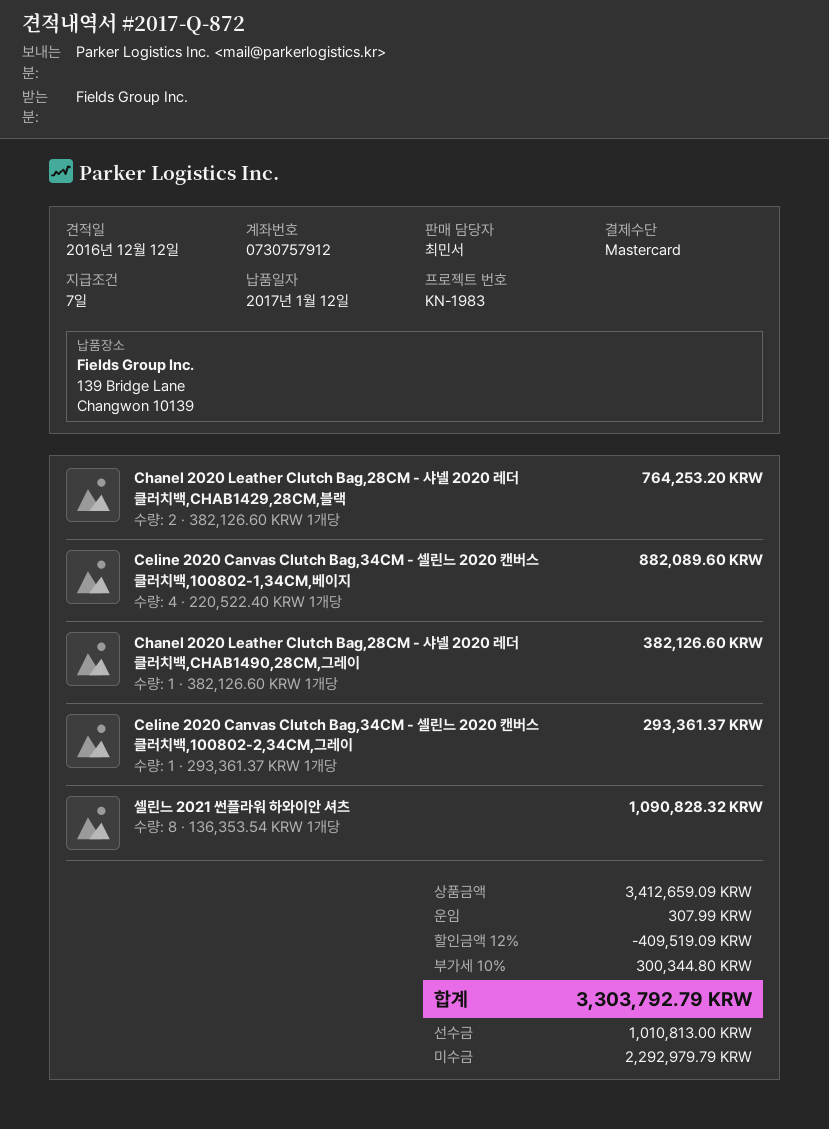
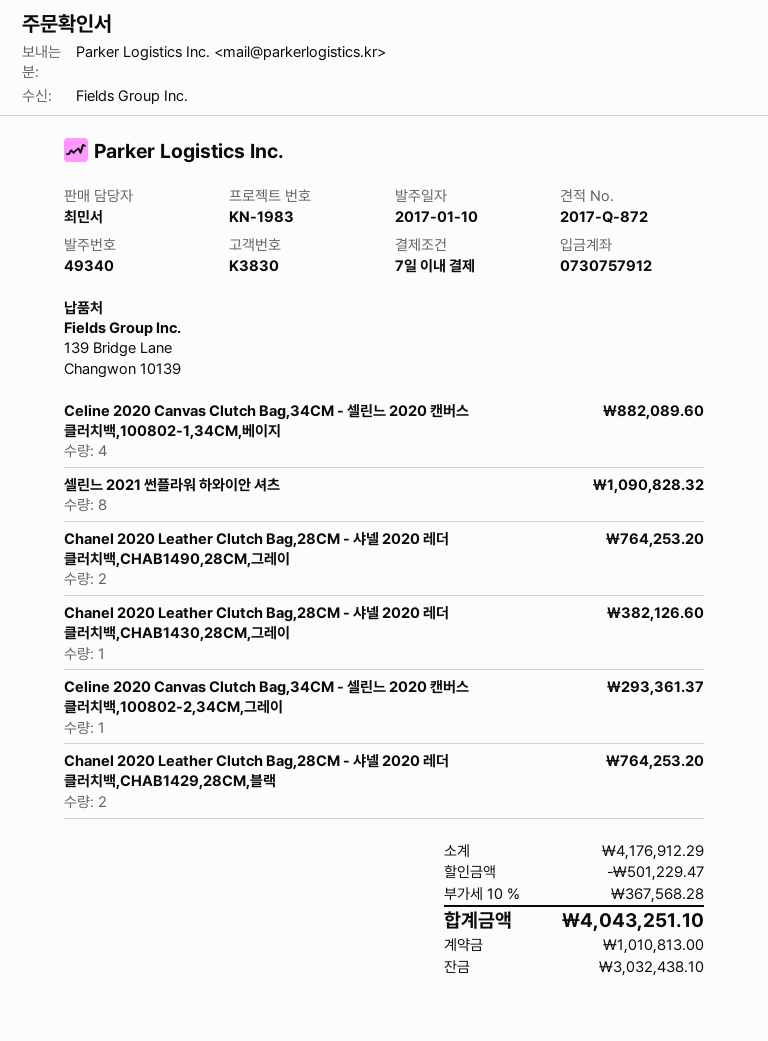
Chanel 2020 Leather Clutch Bag,28CM - 샤넬 2020 레더 클러치백,CHAB1490,28CM,그레이: 1 for 382126.60 -> 2 for 764253.20
Chanel 2020 Leather Clutch Bag,28CM - 샤넬 2020 레더 클러치백,CHAB1430,28CM,그레이: none -> 1 for 382126.60
subtotal: 3412659.09 -> 4176912.29
discount: 409519.09 -> 501229.47
shipping: 307.99 -> none
tax: 10% = 300344.80 -> 10% = 367568.28
total: 3303792.79 -> 4043251.10
balance: 2292979.79 -> 3032438.10

